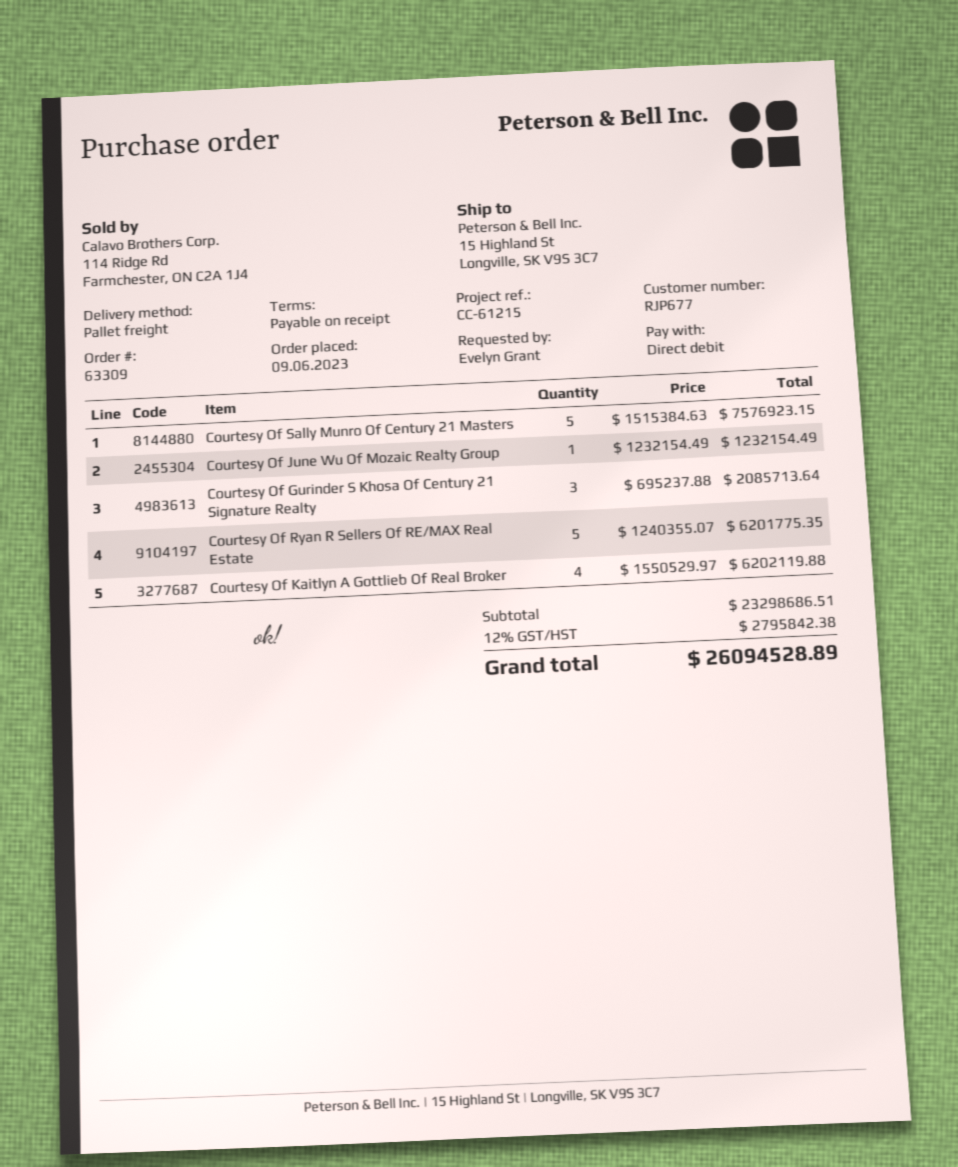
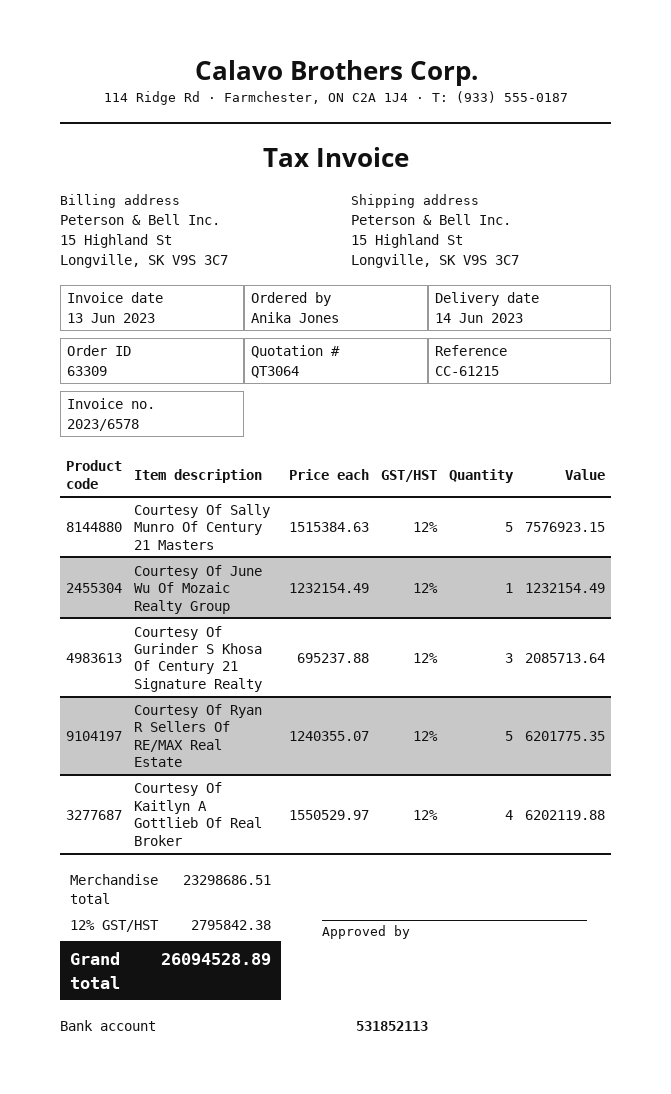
ordered by: Evelyn Grant -> Anika Jones

